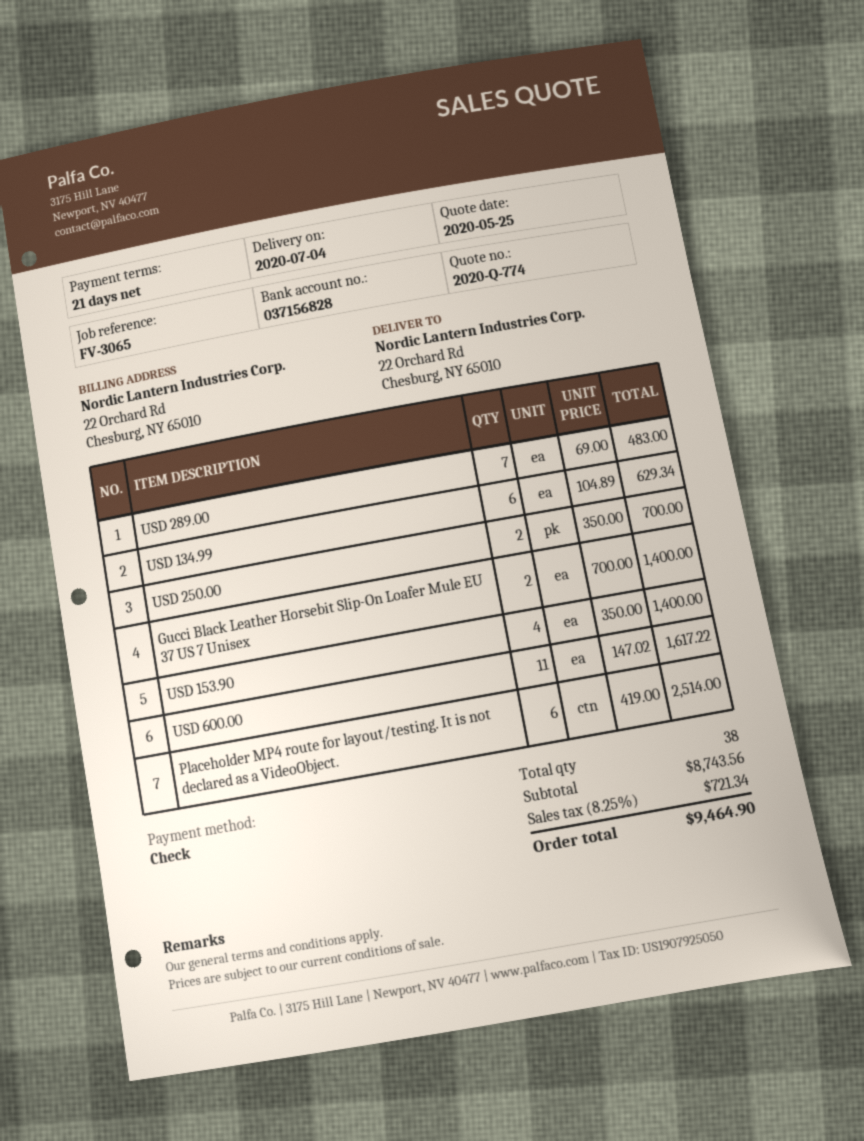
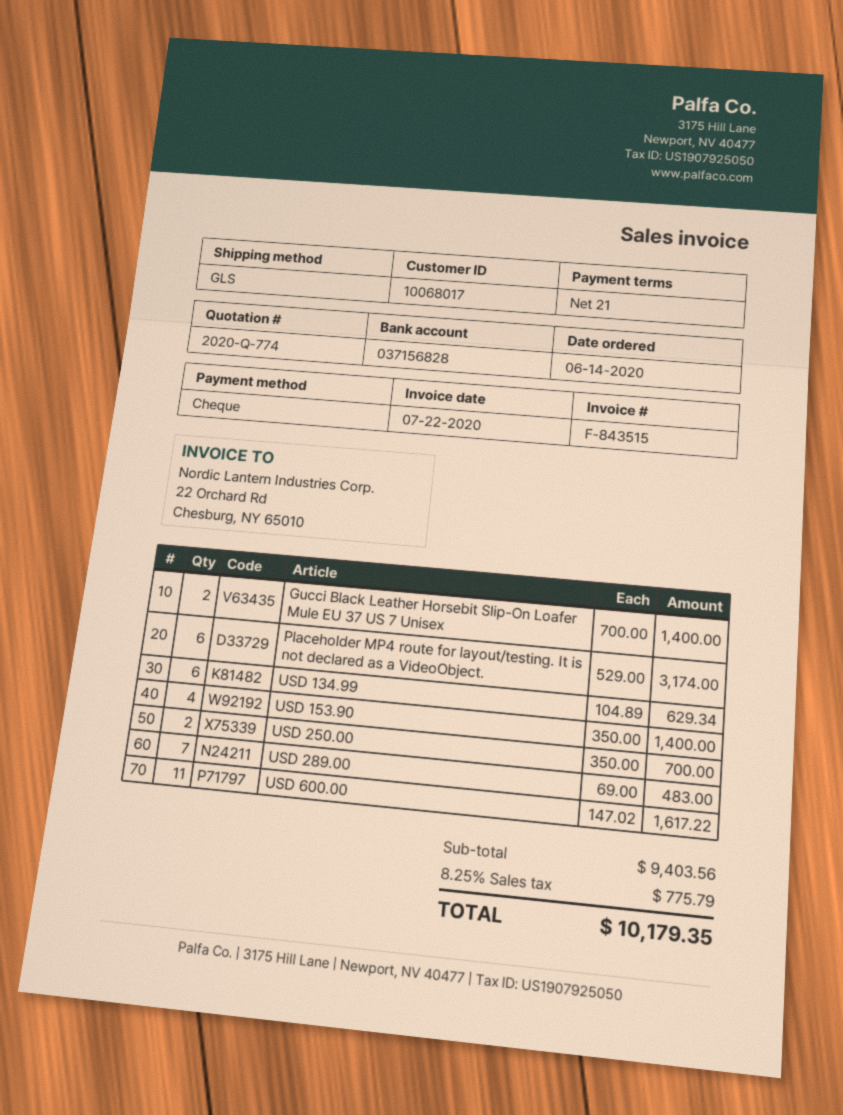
Placeholder MP4 route for layout/testing. It is not declared as a VideoObject.: 6 x 419.00 = 2514.00 -> 6 x 529.00 = 3174.00
subtotal: 8743.56 -> 9403.56
tax: 8.25% = 721.34 -> 8.25% = 775.79
total: 9464.90 -> 10179.35

